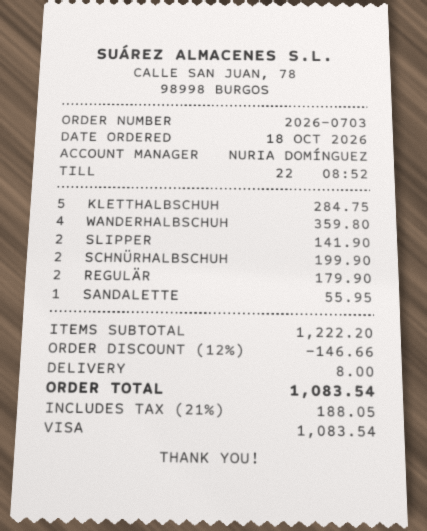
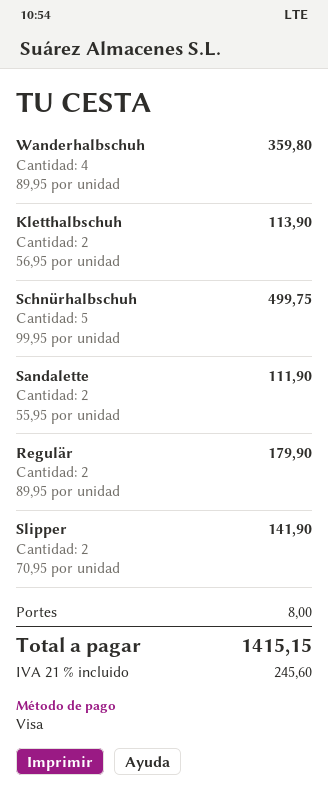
KLETTHALBSCHUH: 5 for 284.75 -> 2 for 113.90
SCHNÜRHALBSCHUH: 2 for 199.90 -> 5 for 499.75
SANDALETTE: 1 for 55.95 -> 2 for 111.90
discount: 12% = 146.66 -> none
tax: 21% = 188.05 -> 21% = 245.60
total: 1083.54 -> 1415.15

